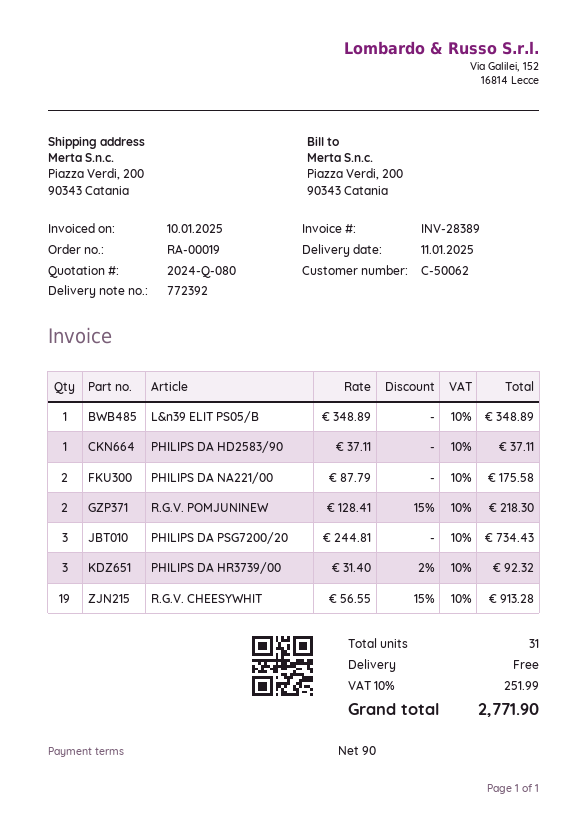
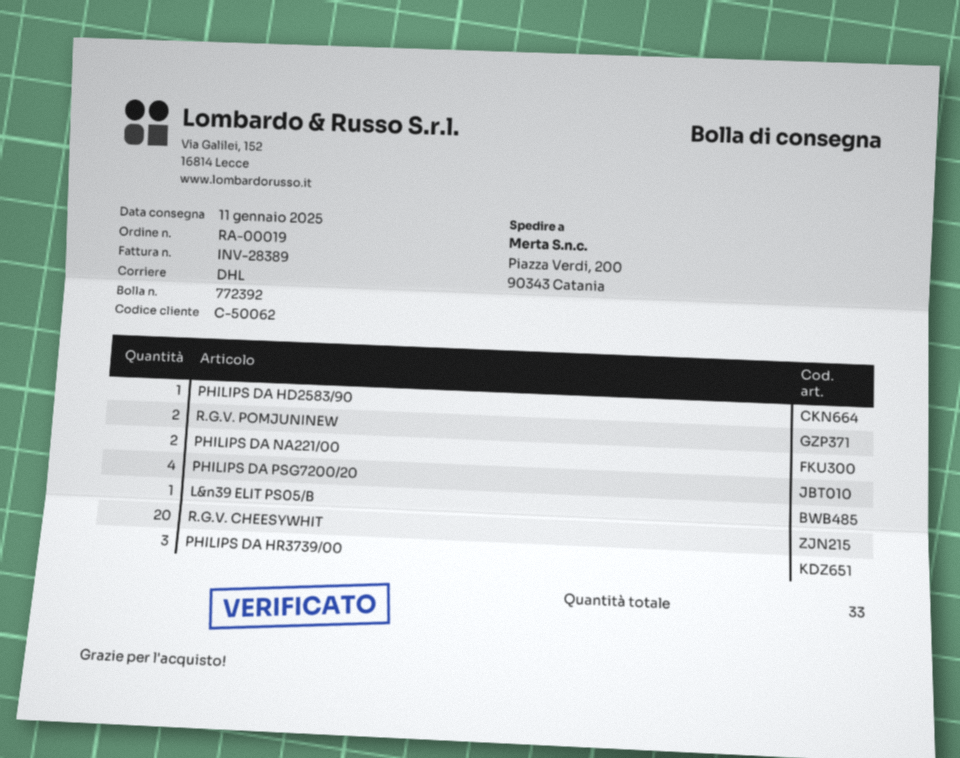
PHILIPS DA PSG7200/20: 3 -> 4
R.G.V. CHEESYWHIT: 19 -> 20
total quantity: 31 -> 33

